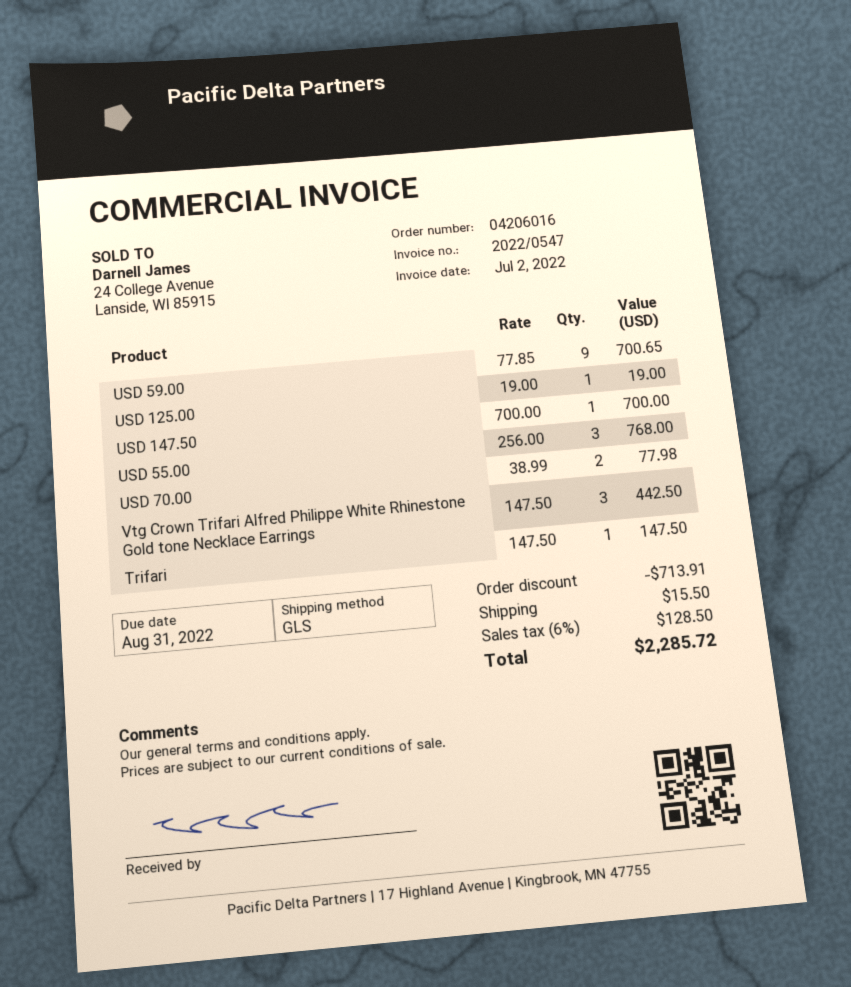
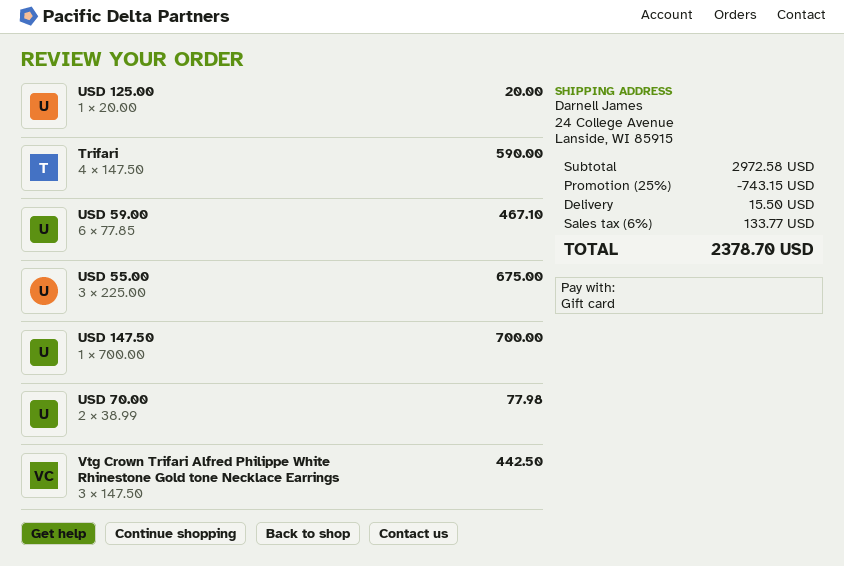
USD 59.00: 9 x 77.85 = 700.65 -> 6 x 77.85 = 467.10
USD 125.00: 1 x 19.00 = 19.00 -> 1 x 20.00 = 20.00
USD 55.00: 3 x 256.00 = 768.00 -> 3 x 225.00 = 675.00
Trifari: 1 x 147.50 = 147.50 -> 4 x 147.50 = 590.00
discount: 713.91 -> 743.15
tax: 6% = 128.50 -> 6% = 133.77
total: 2285.72 -> 2378.70

